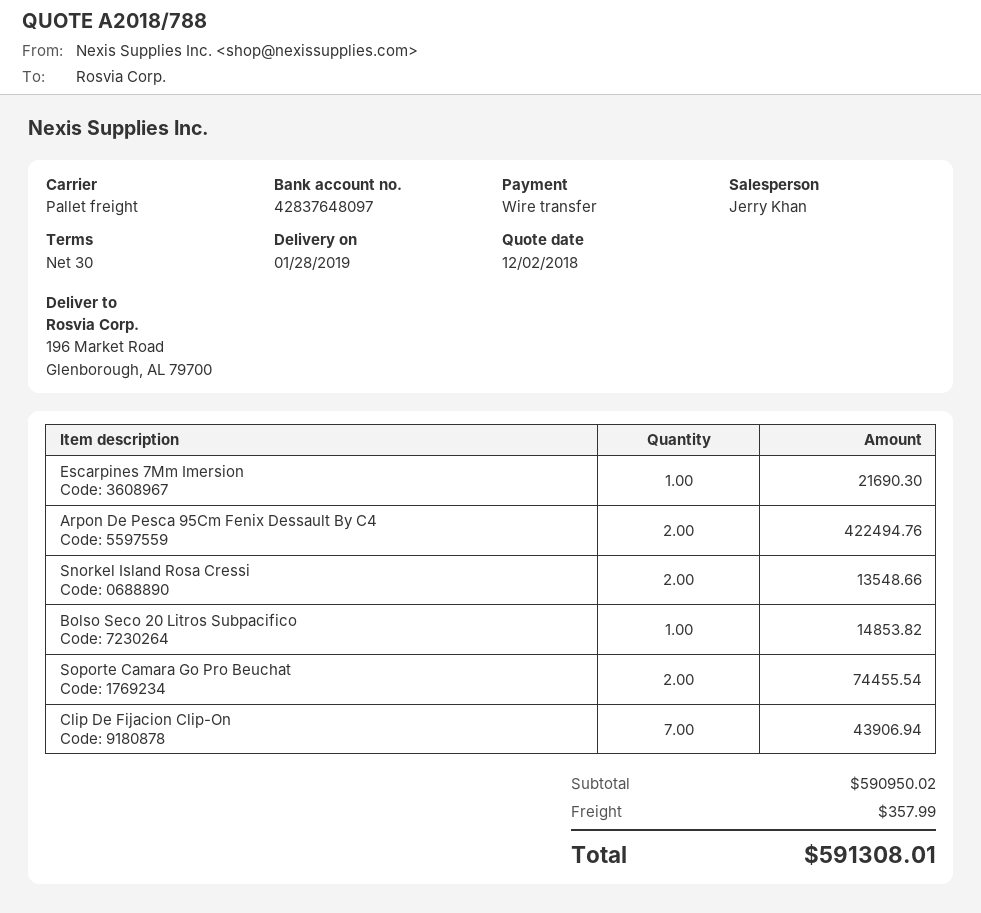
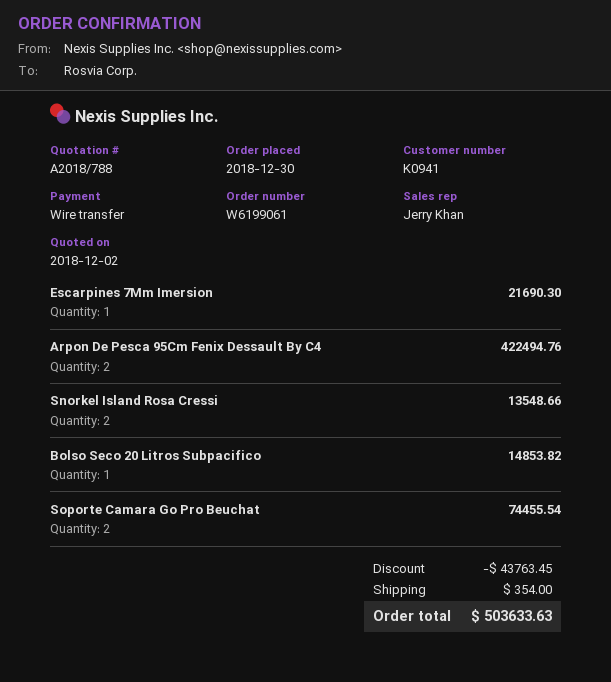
Clip De Fijacion Clip-On: 7 for 43906.94 -> none
discount: none -> 43763.45
shipping: 357.99 -> 354.00
total: 591308.01 -> 503633.63

